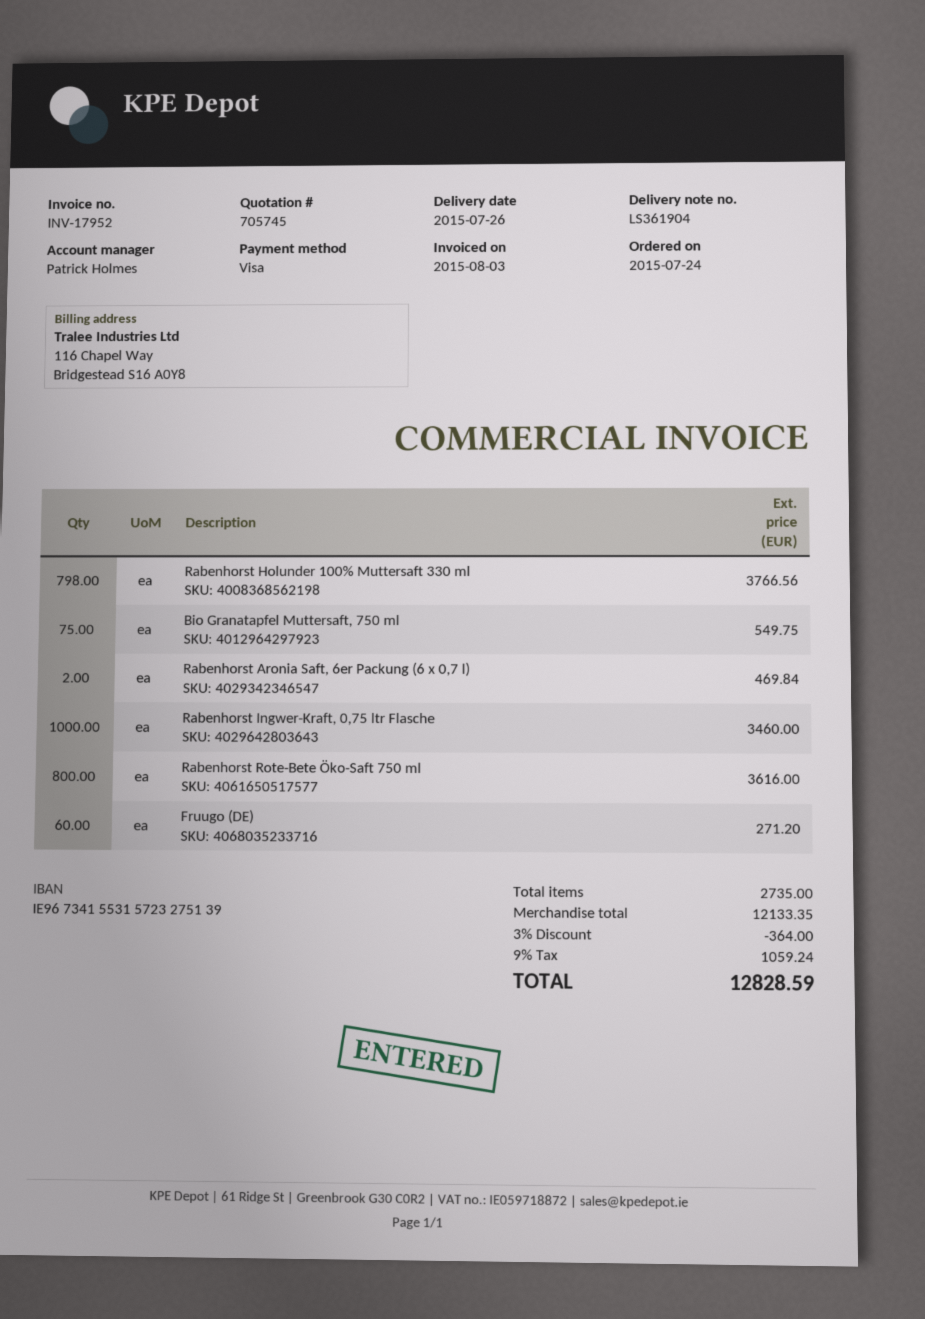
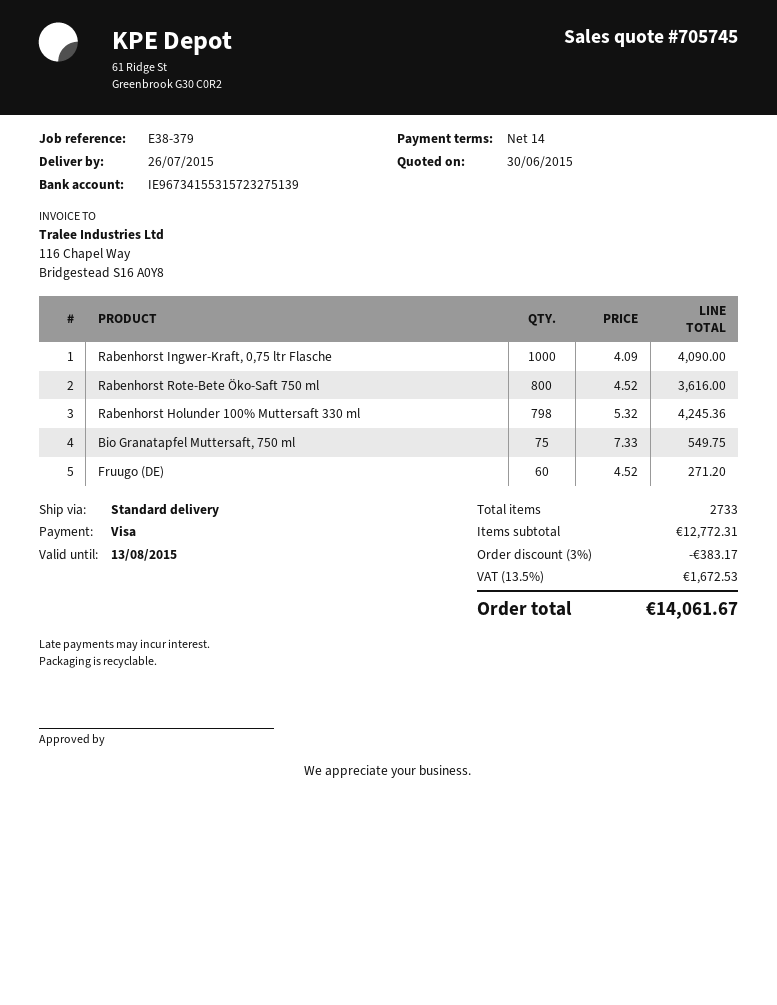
Rabenhorst Holunder 100% Muttersaft 330 ml: 798 for 3766.56 -> 798 for 4245.36
Rabenhorst Aronia Saft, 6er Packung (6 x 0,7 l): 2 for 469.84 -> none
Rabenhorst Ingwer-Kraft, 0,75 ltr Flasche: 1000 for 3460.00 -> 1000 for 4090.00
total quantity: 2735 -> 2733
subtotal: 12133.35 -> 12772.31
discount: 3% = 364.00 -> 3% = 383.17
tax: 9% = 1059.24 -> 13.5% = 1672.53
total: 12828.59 -> 14061.67

